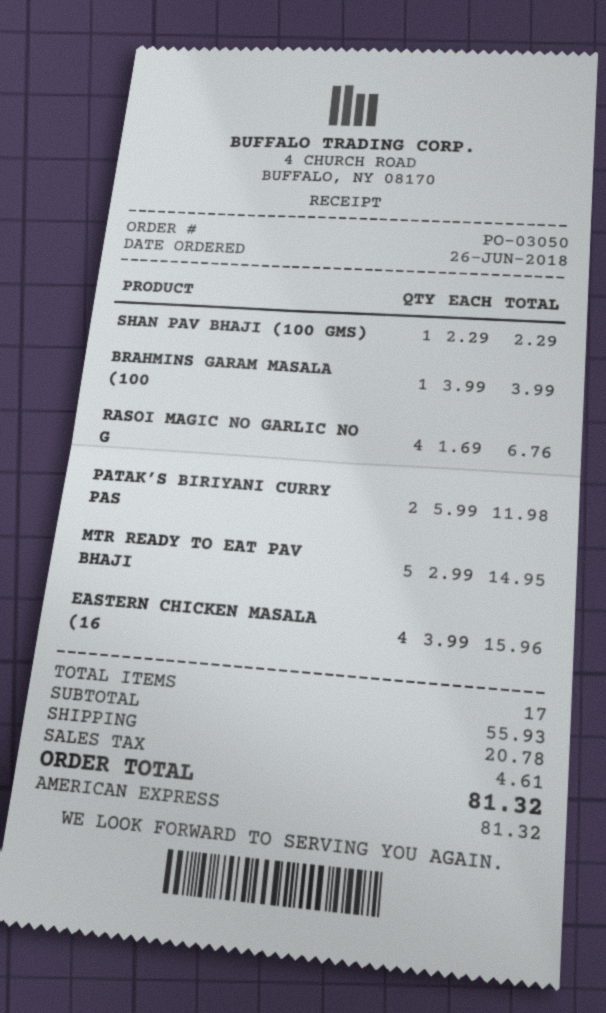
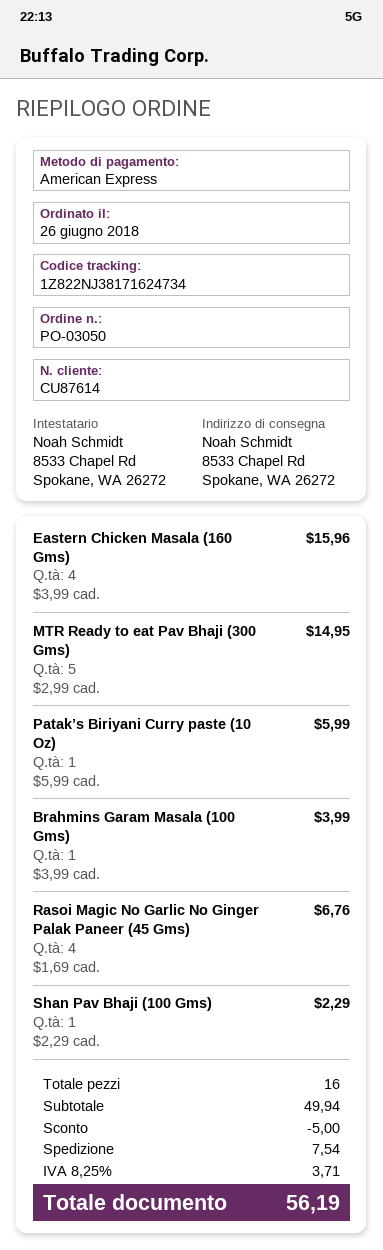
PATAK’S BIRIYANI CURRY PAS: 2 x 5.99 = 11.98 -> 1 x 5.99 = 5.99
total quantity: 17 -> 16
subtotal: 55.93 -> 49.94
discount: none -> 5.00
shipping: 20.78 -> 7.54
tax: 4.61 -> 3.71
total: 81.32 -> 56.19

